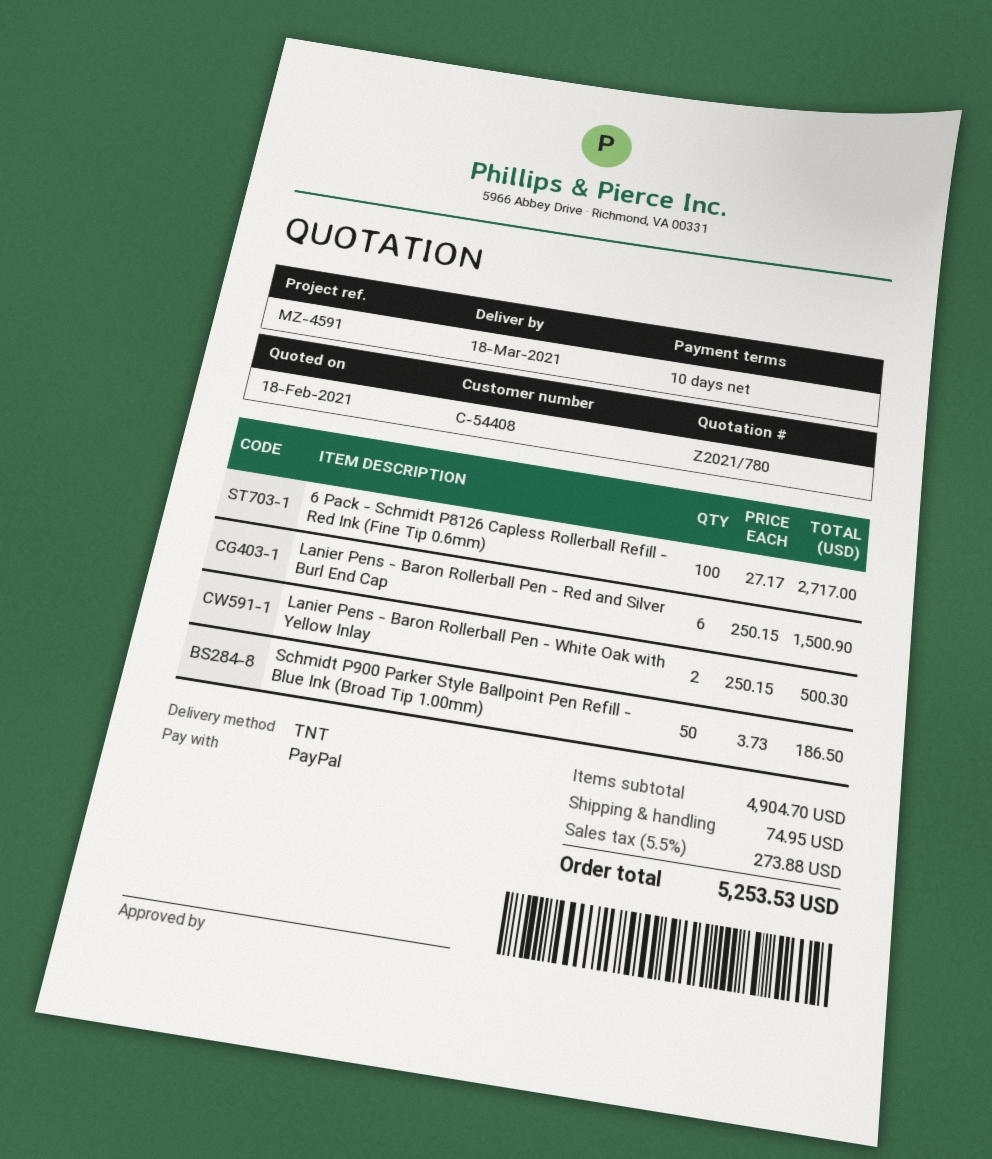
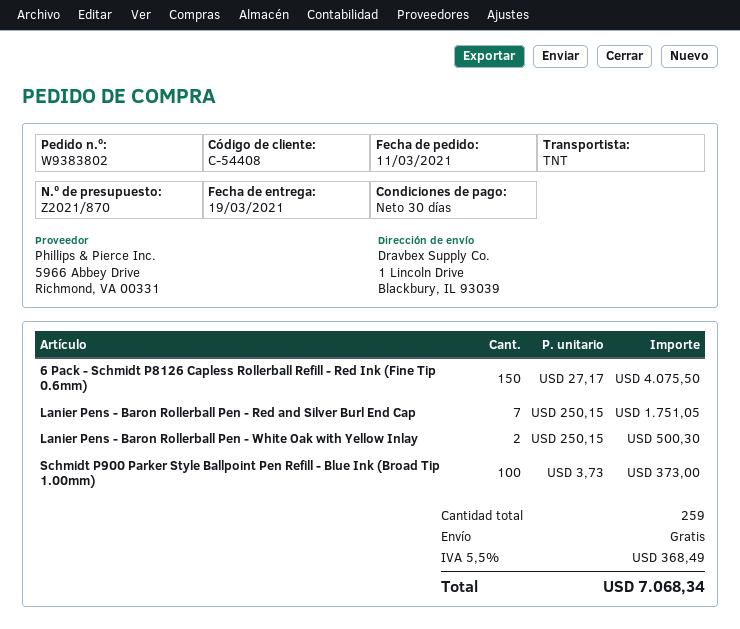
quote number: Z2021/780 -> Z2021/870
delivery date: 2021-03-18 -> 2021-03-19
payment terms: 10 days -> 30 days
6 Pack - Schmidt P8126 Capless Rollerball Refill - Red Ink (Fine Tip 0.6mm): 100 x 27.17 = 2717.00 -> 150 x 27.17 = 4075.50
Lanier Pens - Baron Rollerball Pen - Red and Silver Burl End Cap: 6 x 250.15 = 1500.90 -> 7 x 250.15 = 1751.05
Schmidt P900 Parker Style Ballpoint Pen Refill - Blue Ink (Broad Tip 1.00mm): 50 x 3.73 = 186.50 -> 100 x 3.73 = 373.00
shipping: 74.95 -> 0.00
tax: 5.5% = 273.88 -> 5.5% = 368.49
total: 5253.53 -> 7068.34

